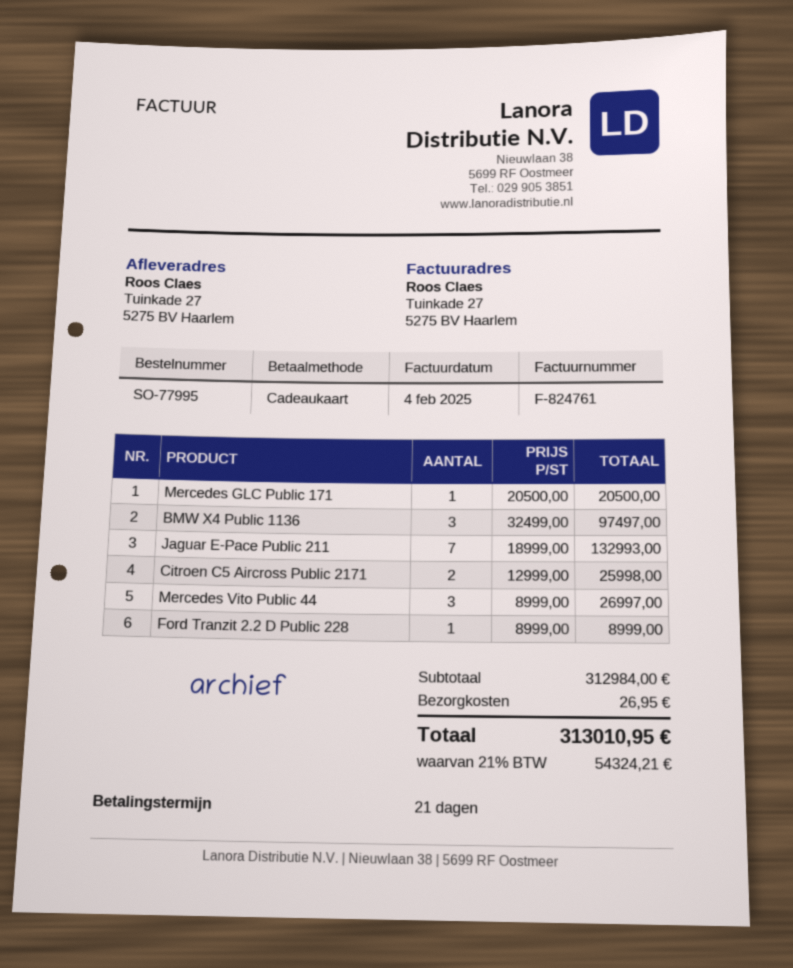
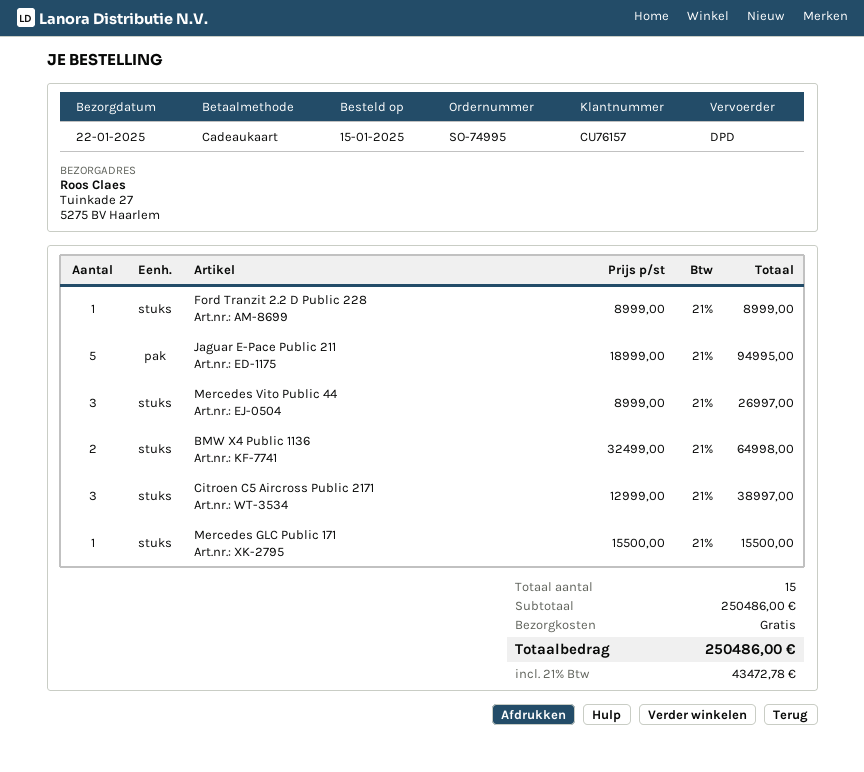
order number: SO-77995 -> SO-74995
Mercedes GLC Public 171: 1 x 20500.00 = 20500.00 -> 1 x 15500.00 = 15500.00
BMW X4 Public 1136: 3 x 32499.00 = 97497.00 -> 2 x 32499.00 = 64998.00
Jaguar E-Pace Public 211: 7 x 18999.00 = 132993.00 -> 5 x 18999.00 = 94995.00
Citroen C5 Aircross Public 2171: 2 x 12999.00 = 25998.00 -> 3 x 12999.00 = 38997.00
subtotal: 312984.00 -> 250486.00
shipping: 26.95 -> 0.00
tax: 21% = 54324.21 -> 21% = 43472.78
total: 313010.95 -> 250486.00

